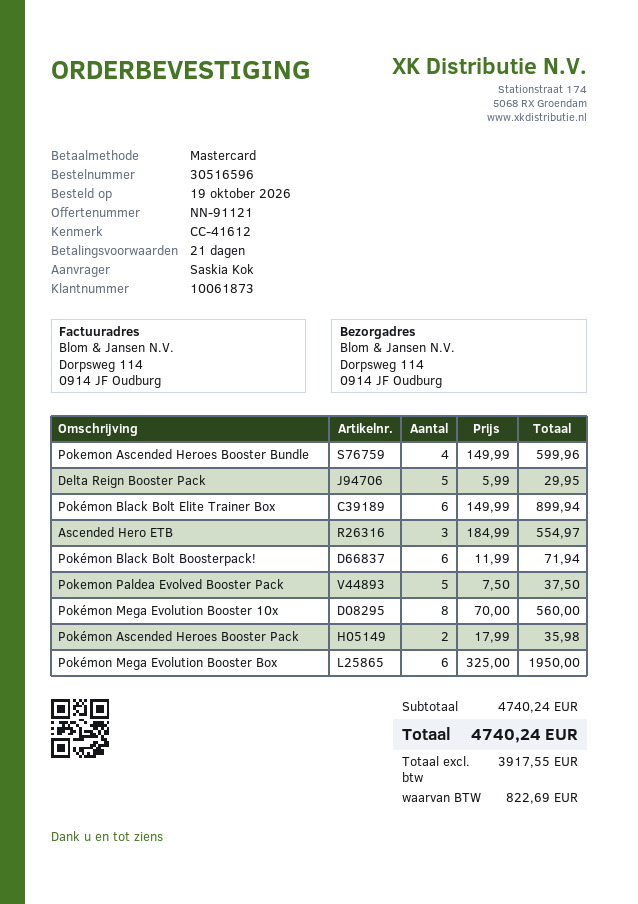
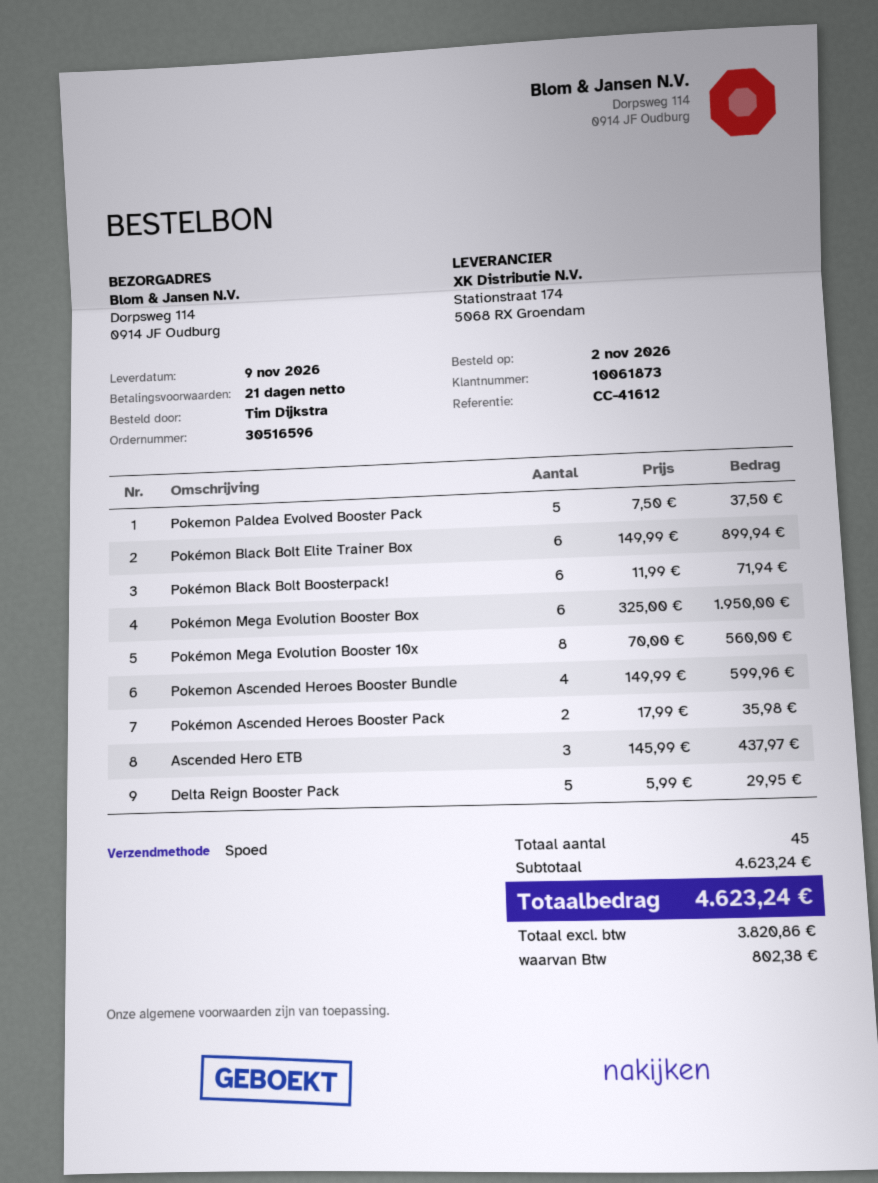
order date: 2026-10-19 -> 2026-11-02
ordered by: Saskia Kok -> Tim Dijkstra
Ascended Hero ETB: 3 x 184.99 = 554.97 -> 3 x 145.99 = 437.97
subtotal: 4740.24 -> 4623.24
net: 3917.55 -> 3820.86
tax: 822.69 -> 802.38
total: 4740.24 -> 4623.24

